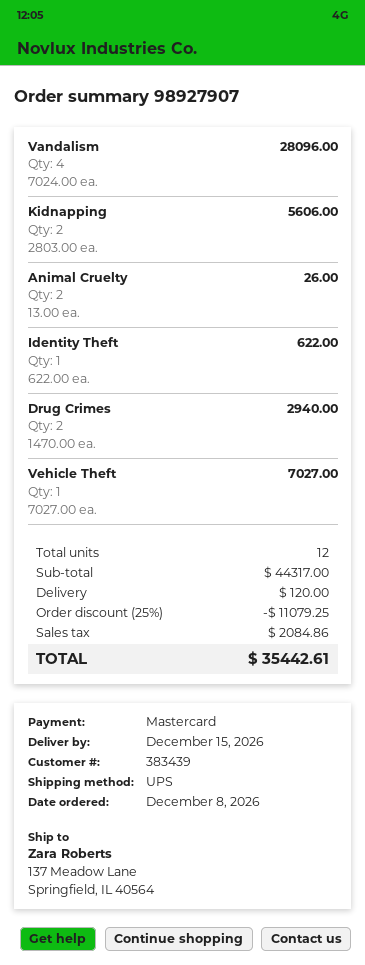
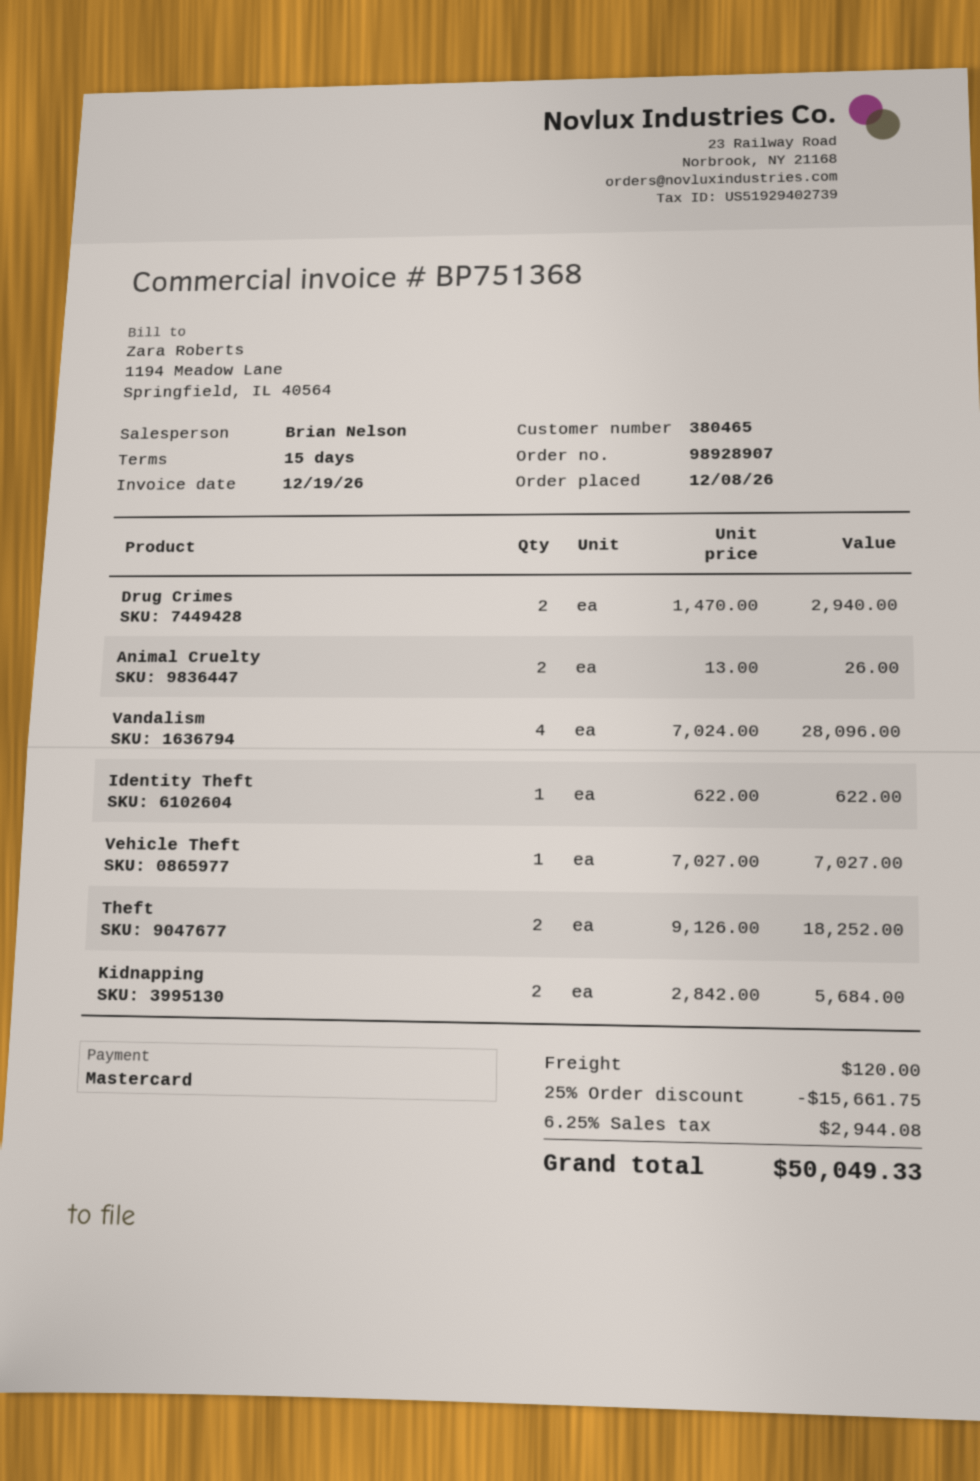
order number: 98927907 -> 98928907
customer number: 383439 -> 380465
Kidnapping: 2 x 2803.00 = 5606.00 -> 2 x 2842.00 = 5684.00
Theft: none -> 2 x 9126.00 = 18252.00
discount: 25% = 11079.25 -> 25% = 15661.75
tax: 2084.86 -> 2944.08
total: 35442.61 -> 50049.33

